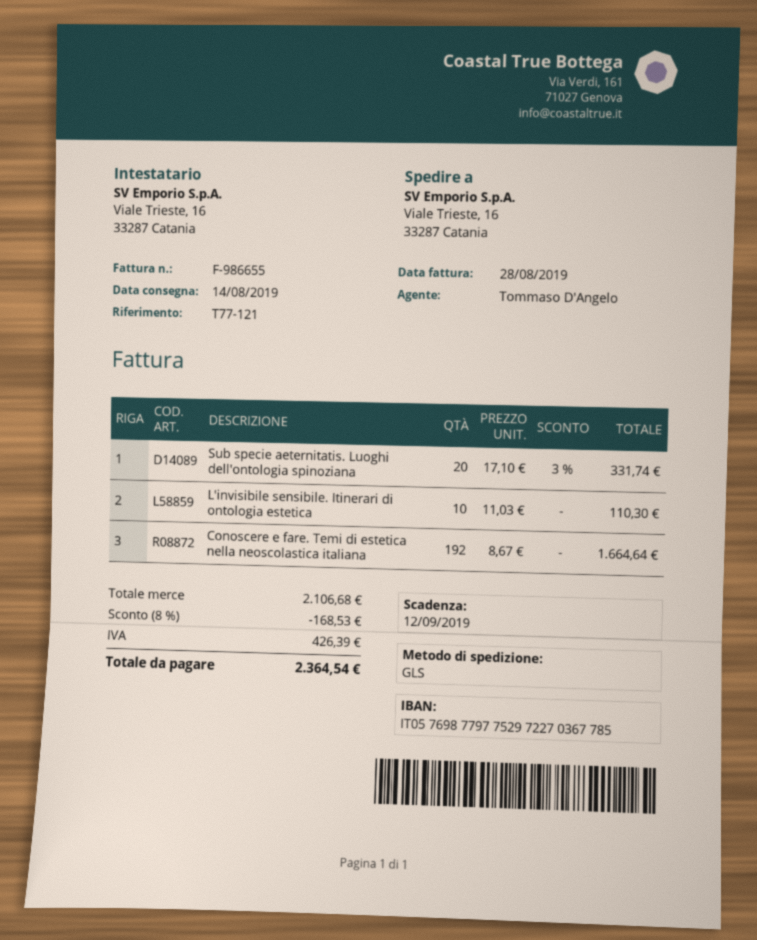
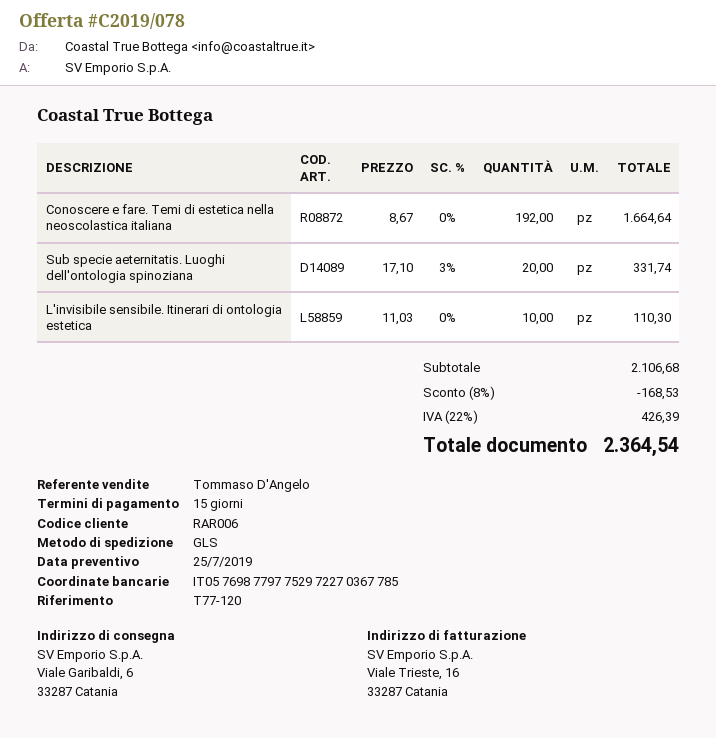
reference: T77-121 -> T77-120
ship to: Viale Trieste, 16, 33287 Catania -> Viale Garibaldi, 6, 33287 Catania

